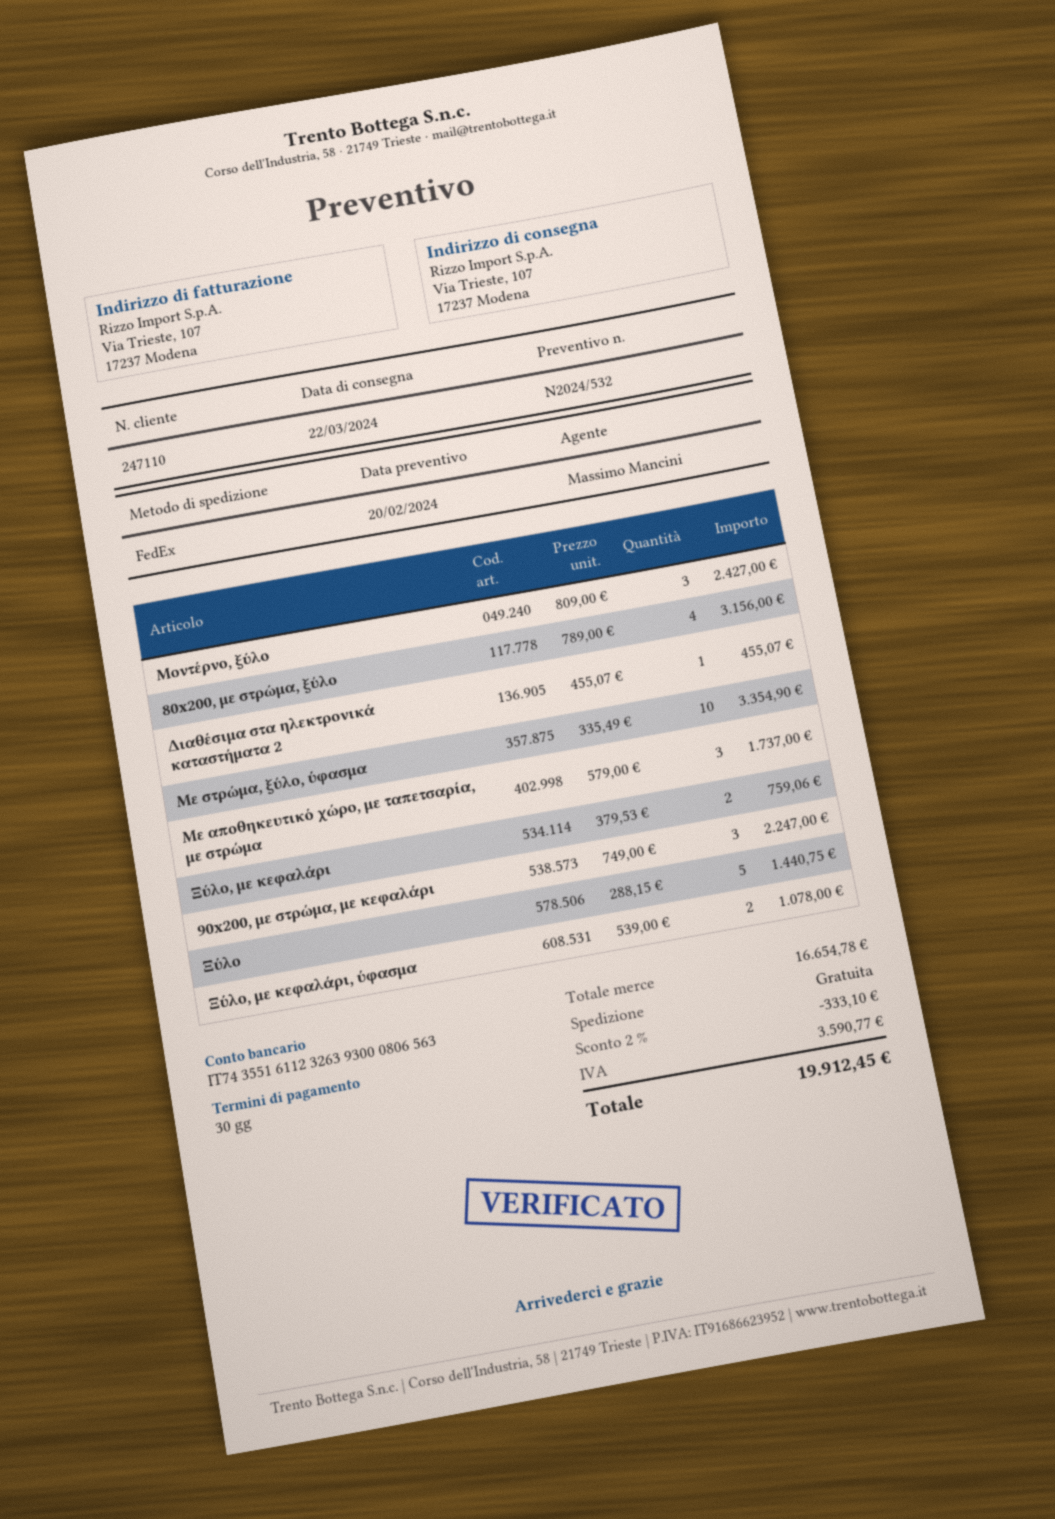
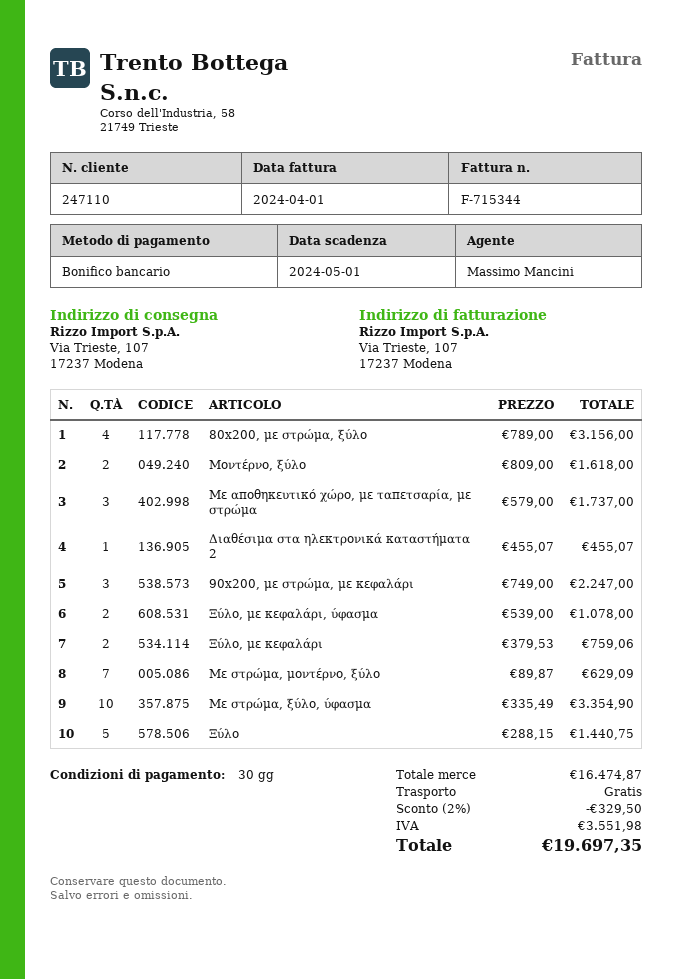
Μοντέρνο, ξύλο: 3 x 809.00 = 2427.00 -> 2 x 809.00 = 1618.00
Με στρώμα, μοντέρνο, ξύλο: none -> 7 x 89.87 = 629.09
subtotal: 16654.78 -> 16474.87
discount: 2% = 333.10 -> 2% = 329.50
tax: 3590.77 -> 3551.98
total: 19912.45 -> 19697.35

